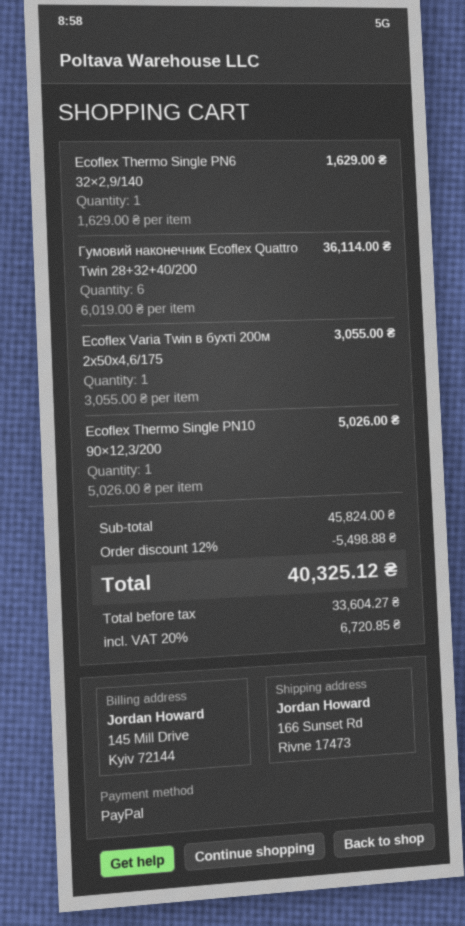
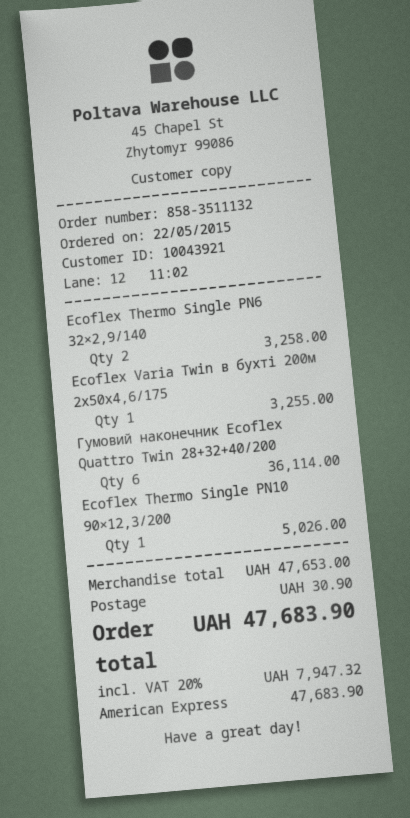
payment method: PayPal -> American Express
Ecoflex Thermo Single PN6 32×2,9/140: 1 for 1629.00 -> 2 for 3258.00
Ecoflex Varia Twin в бухті 200м 2x50x4,6/175: 1 for 3055.00 -> 1 for 3255.00
subtotal: 45824.00 -> 47653.00
discount: 12% = 5498.88 -> none
shipping: none -> 30.90
tax: 20% = 6720.85 -> 20% = 7947.32
total: 40325.12 -> 47683.90

